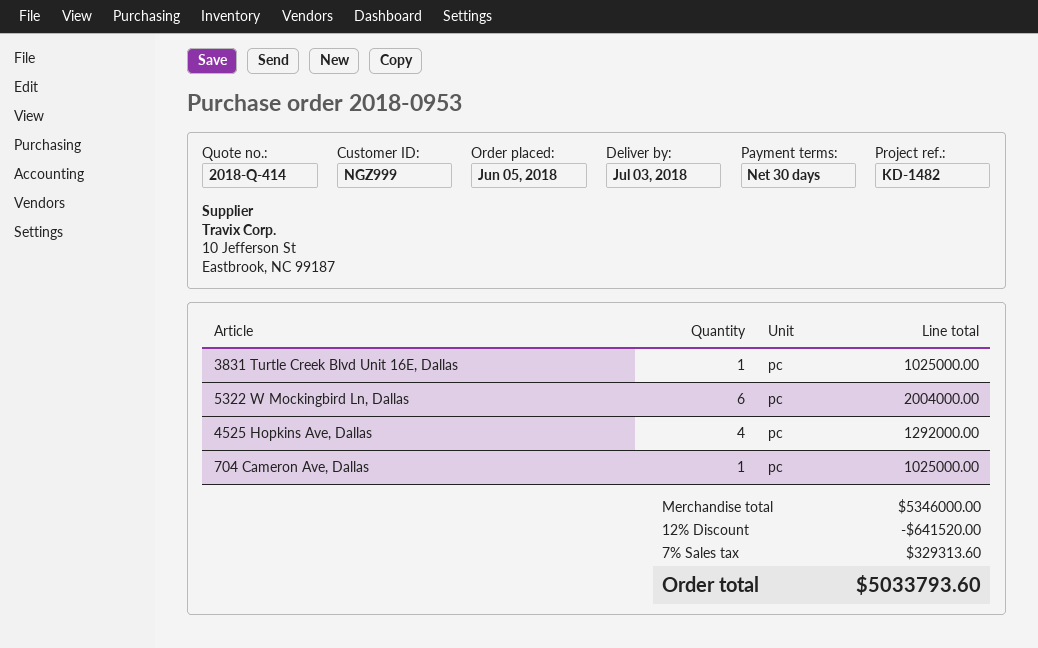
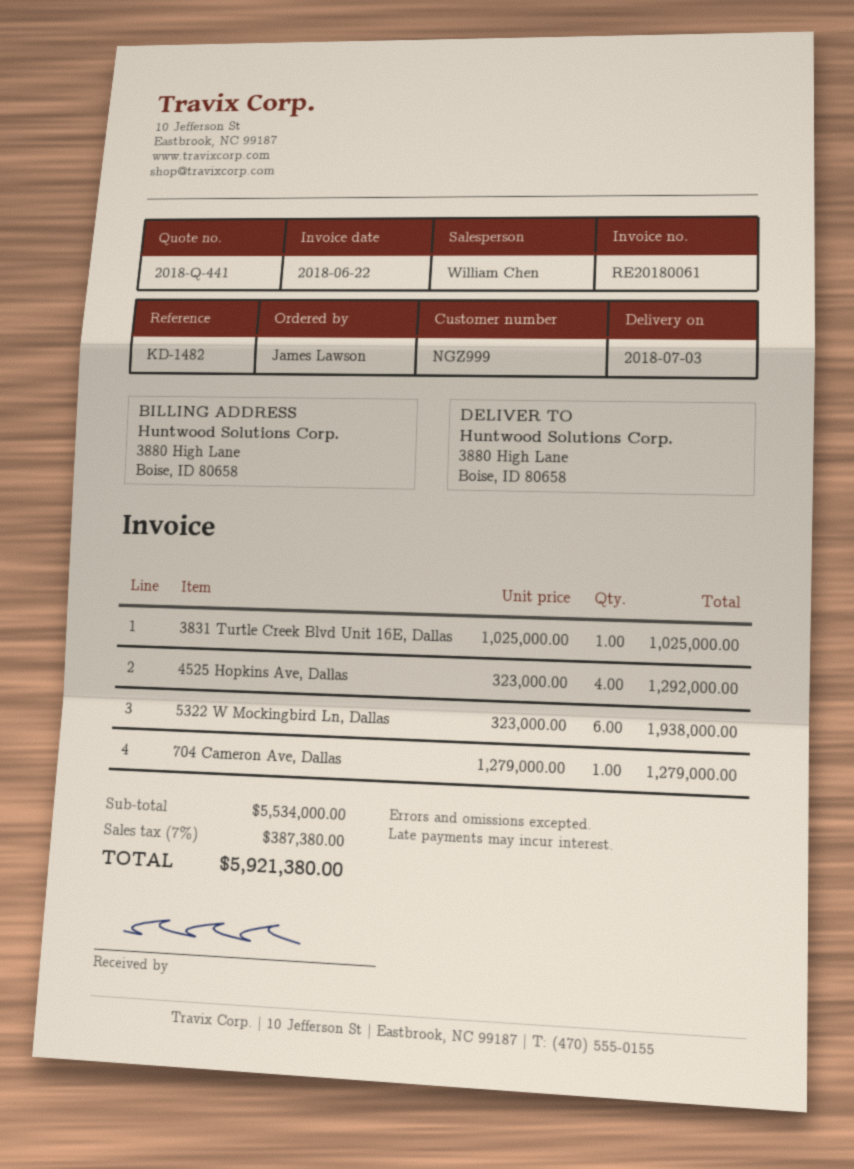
quote number: 2018-Q-414 -> 2018-Q-441
5322 W Mockingbird Ln, Dallas: 6 for 2004000.00 -> 6 for 1938000.00
704 Cameron Ave, Dallas: 1 for 1025000.00 -> 1 for 1279000.00
subtotal: 5346000.00 -> 5534000.00
discount: 12% = 641520.00 -> none
tax: 7% = 329313.60 -> 7% = 387380.00
total: 5033793.60 -> 5921380.00

